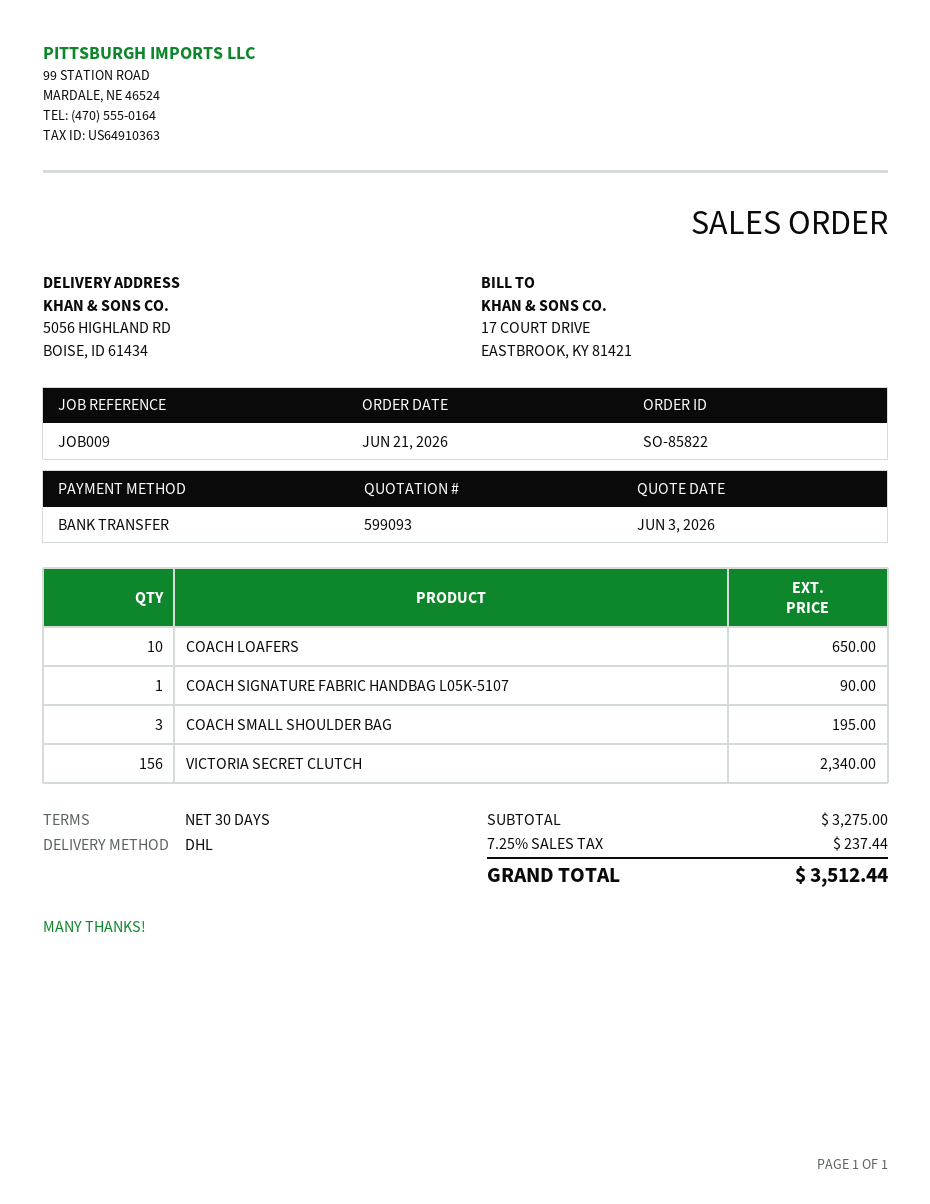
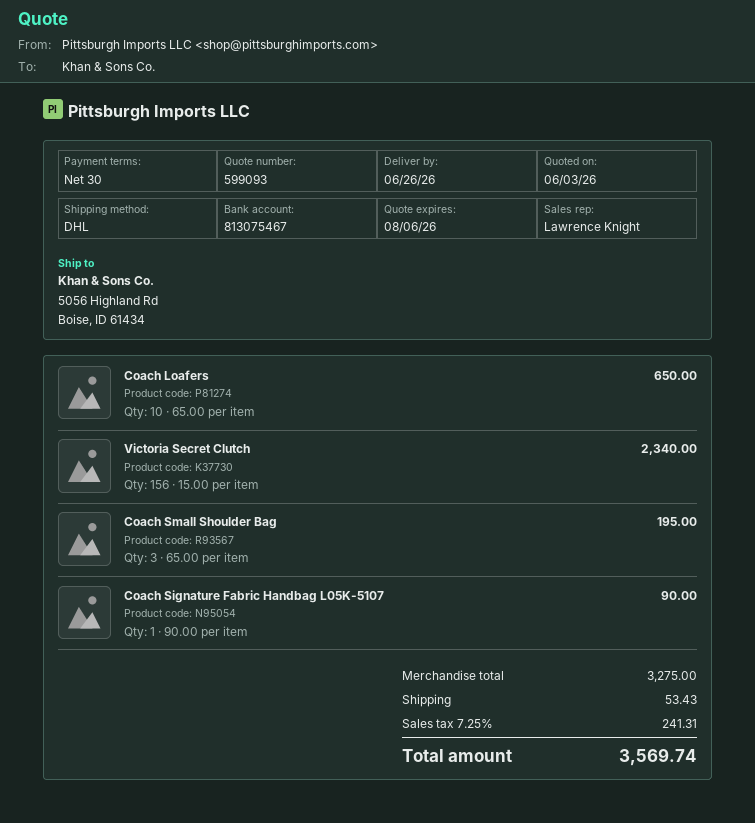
shipping: none -> 53.43
tax: 7.25% = 237.44 -> 7.25% = 241.31
total: 3512.44 -> 3569.74

